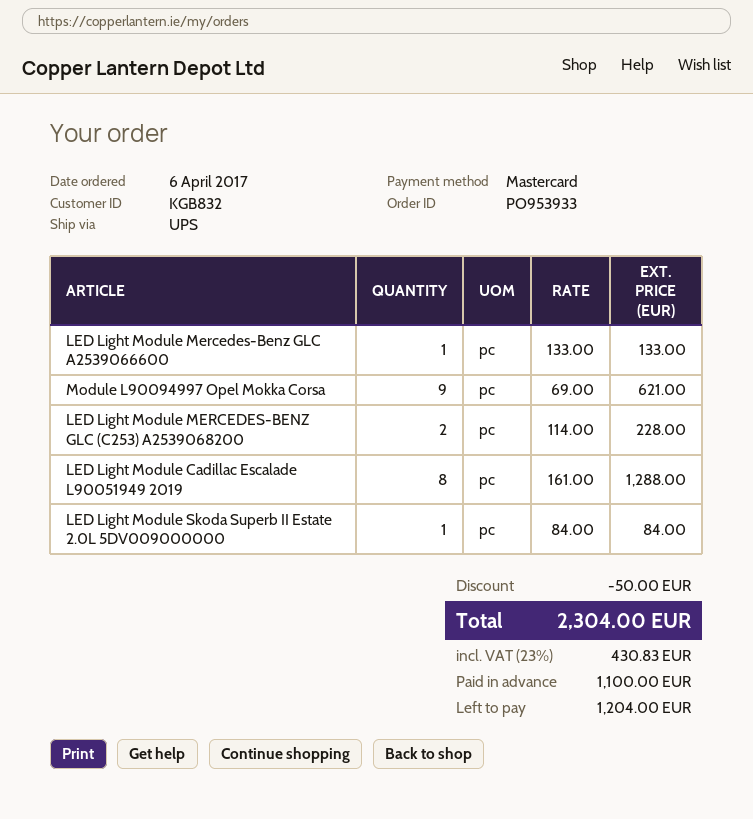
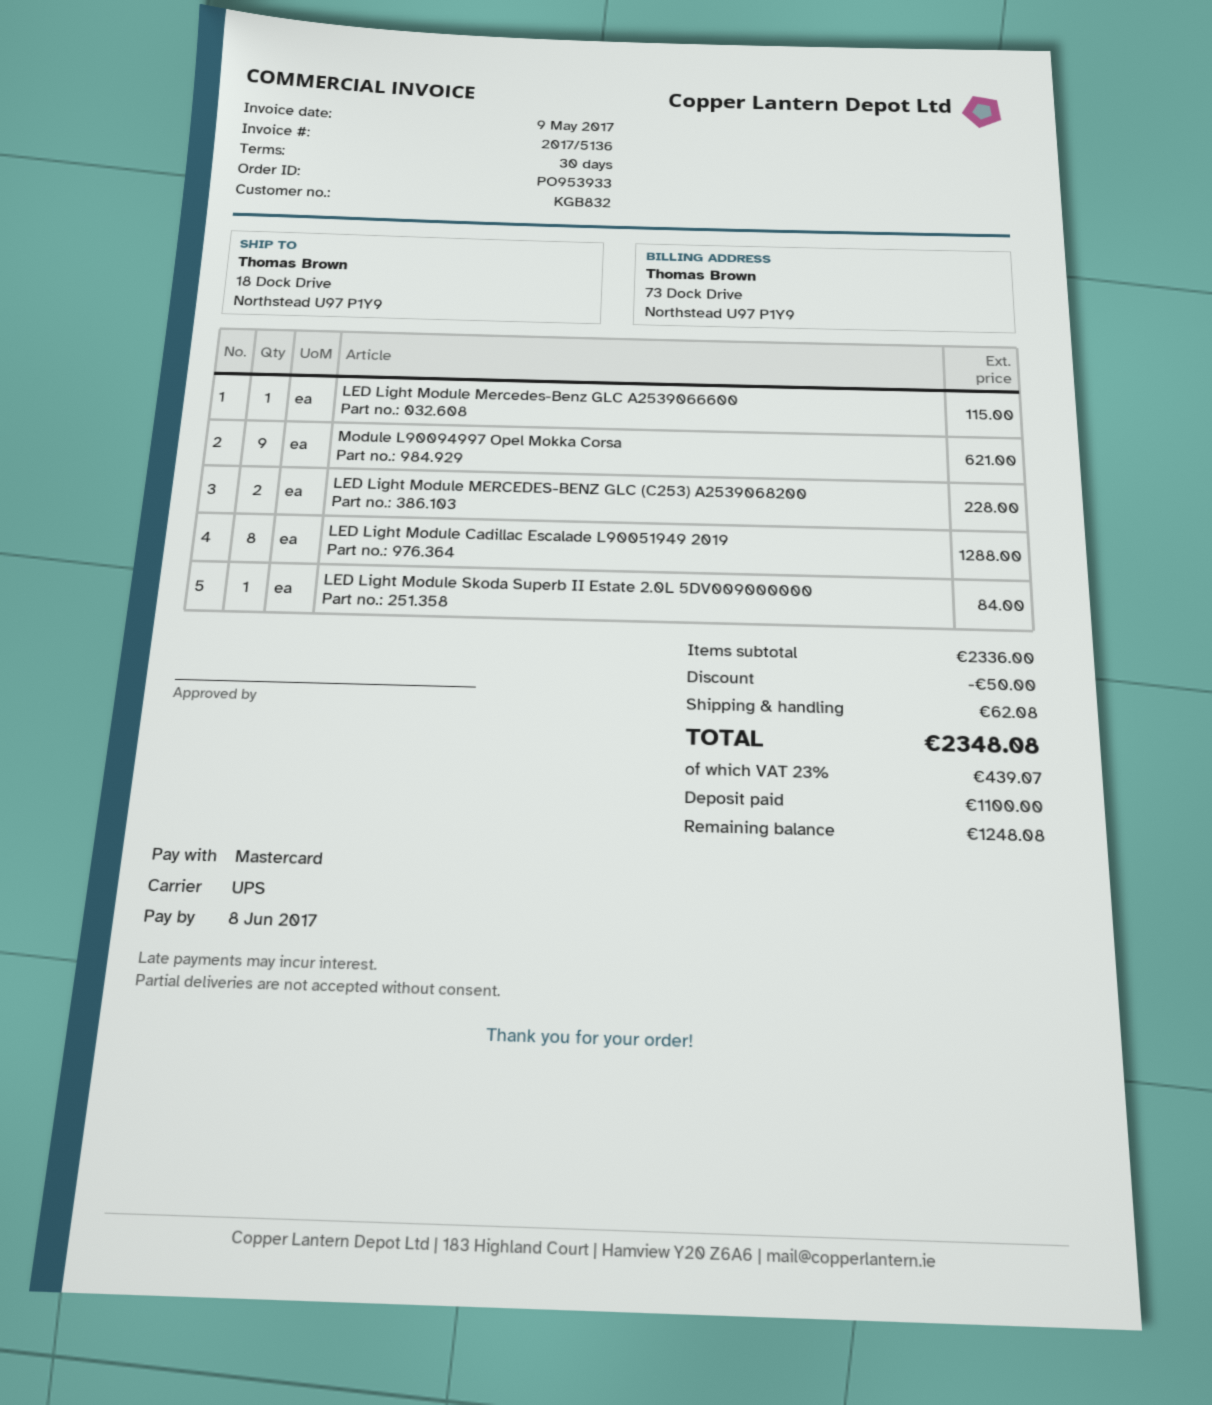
LED Light Module Mercedes-Benz GLC A2539066600: 1 for 133.00 -> 1 for 115.00
shipping: none -> 62.08
tax: 23% = 430.83 -> 23% = 439.07
total: 2304.00 -> 2348.08
balance: 1204.00 -> 1248.08

